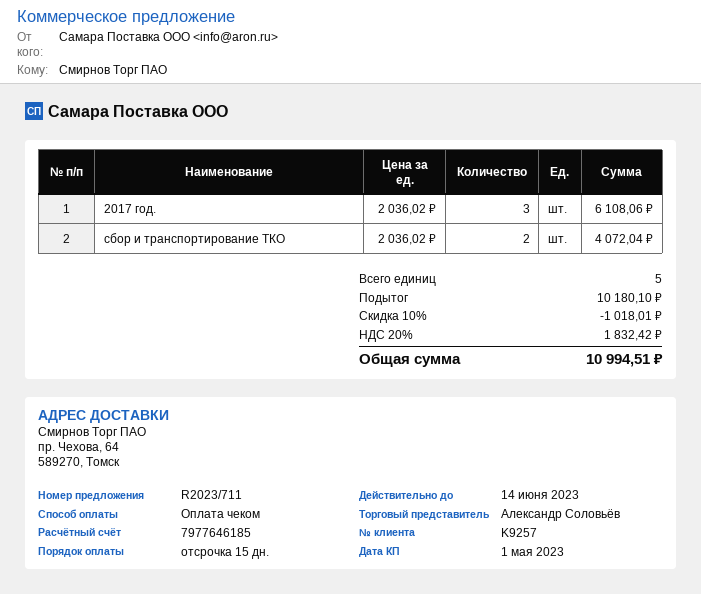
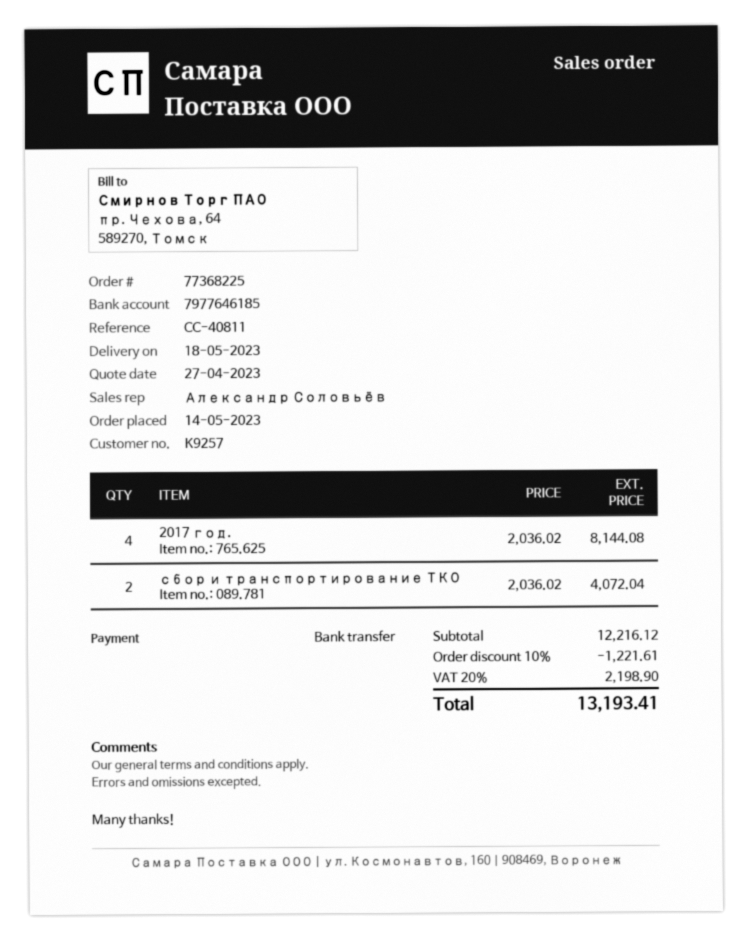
quote date: 2023-05-01 -> 2023-04-27
payment method: cheque -> bank transfer
2017 год.: 3 x 2036.02 = 6108.06 -> 4 x 2036.02 = 8144.08
subtotal: 10180.10 -> 12216.12
discount: 10% = 1018.01 -> 10% = 1221.61
tax: 20% = 1832.42 -> 20% = 2198.90
total: 10994.51 -> 13193.41

